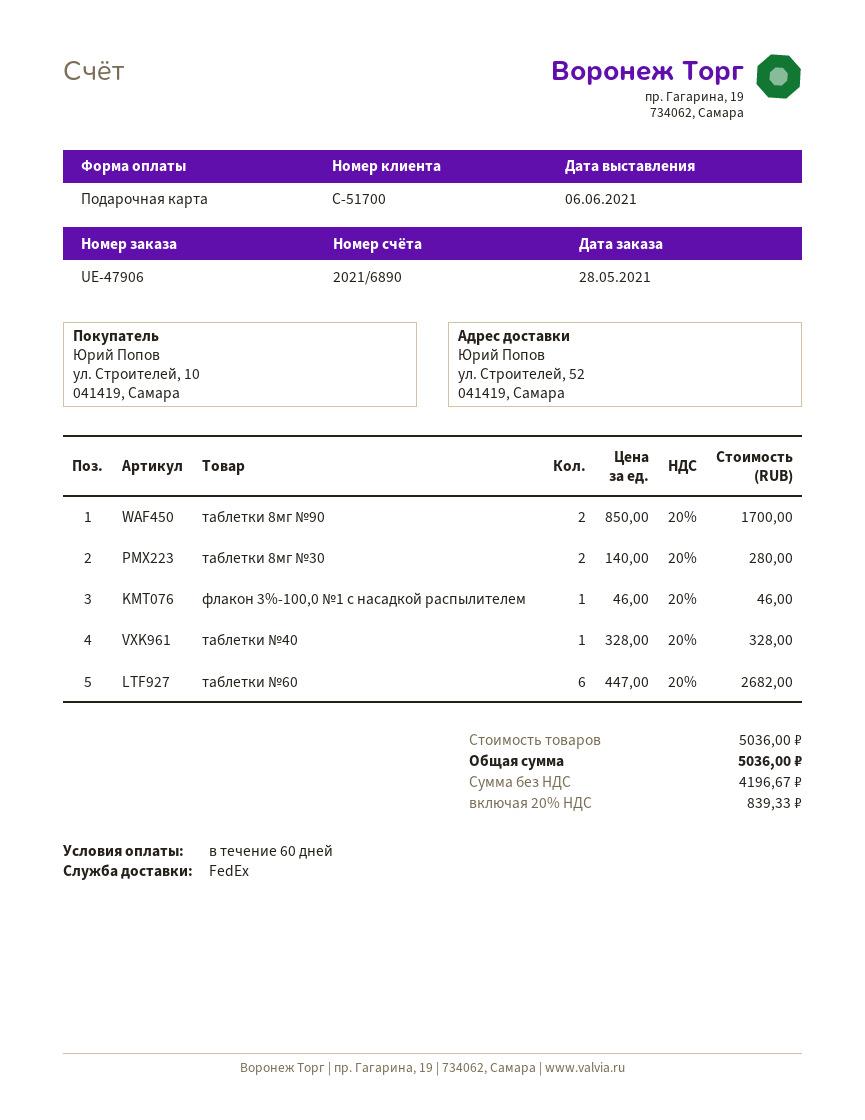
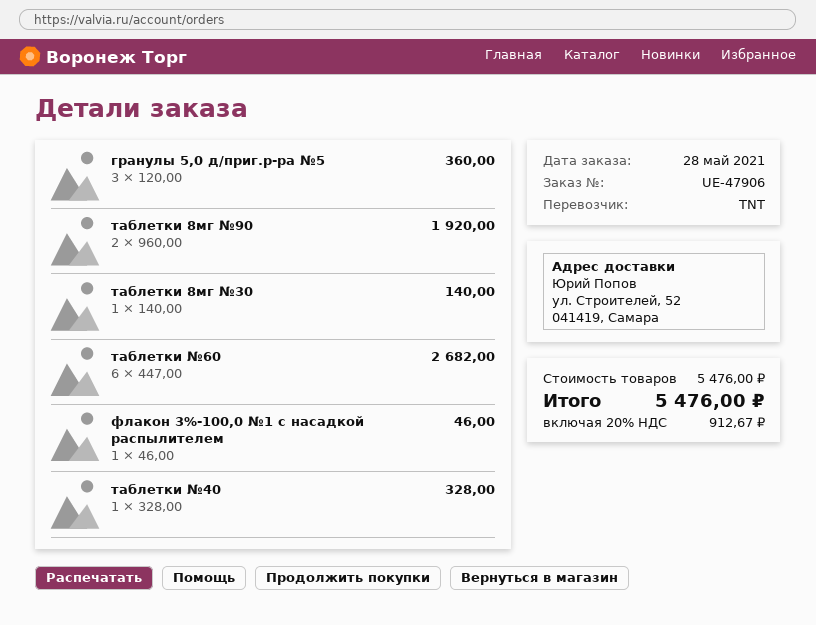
shipping method: FedEx -> TNT
таблетки 8мг №90: 2 x 850.00 = 1700.00 -> 2 x 960.00 = 1920.00
таблетки 8мг №30: 2 x 140.00 = 280.00 -> 1 x 140.00 = 140.00
гранулы 5,0 д/приг.р-ра №5: none -> 3 x 120.00 = 360.00
subtotal: 5036.00 -> 5476.00
tax: 20% = 839.33 -> 20% = 912.67
total: 5036.00 -> 5476.00

